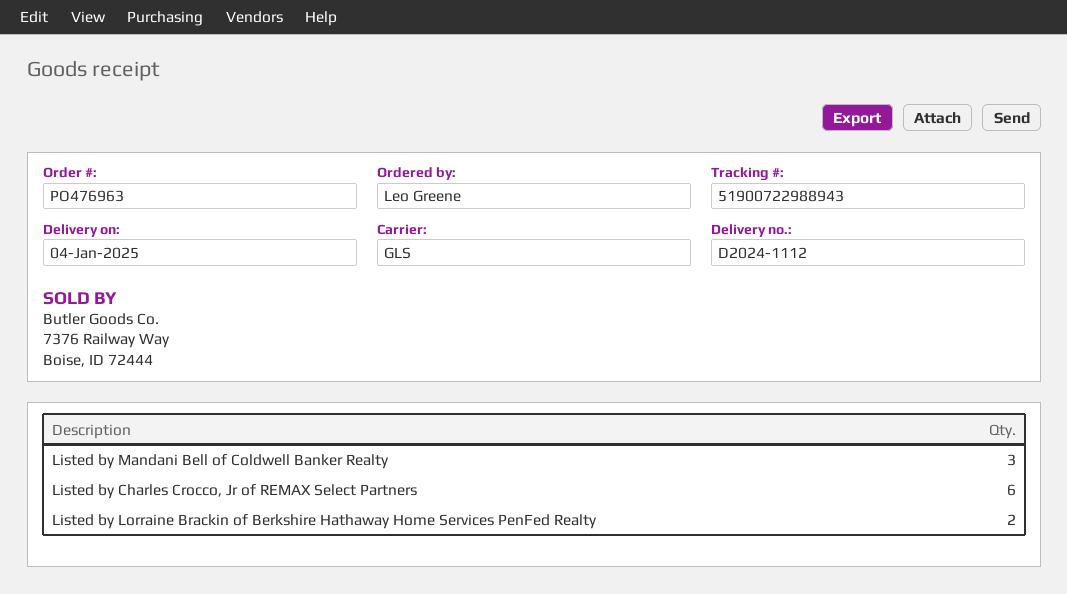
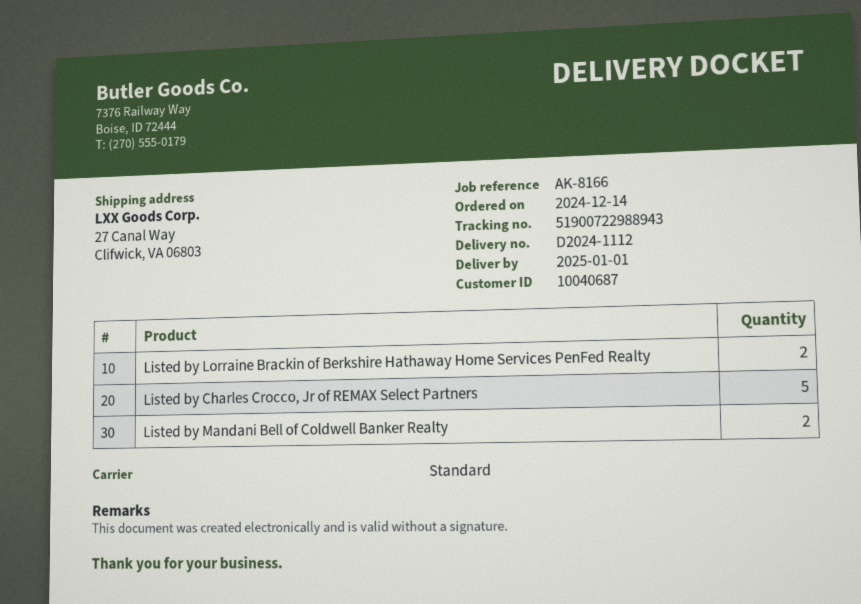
delivery date: 2025-01-04 -> 2025-01-01
shipping method: GLS -> standard
Listed by Mandani Bell of Coldwell Banker Realty: 3 -> 2
Listed by Charles Crocco, Jr of REMAX Select Partners: 6 -> 5

